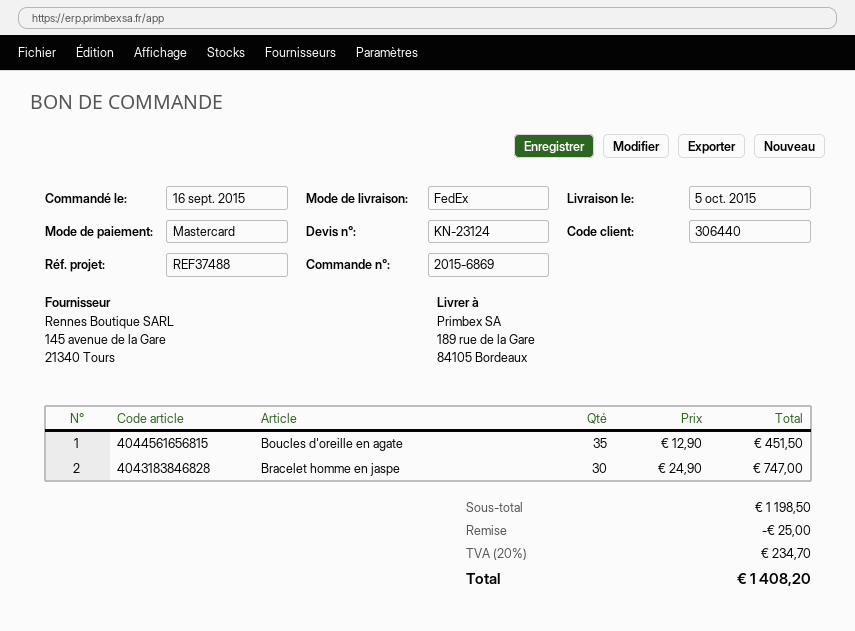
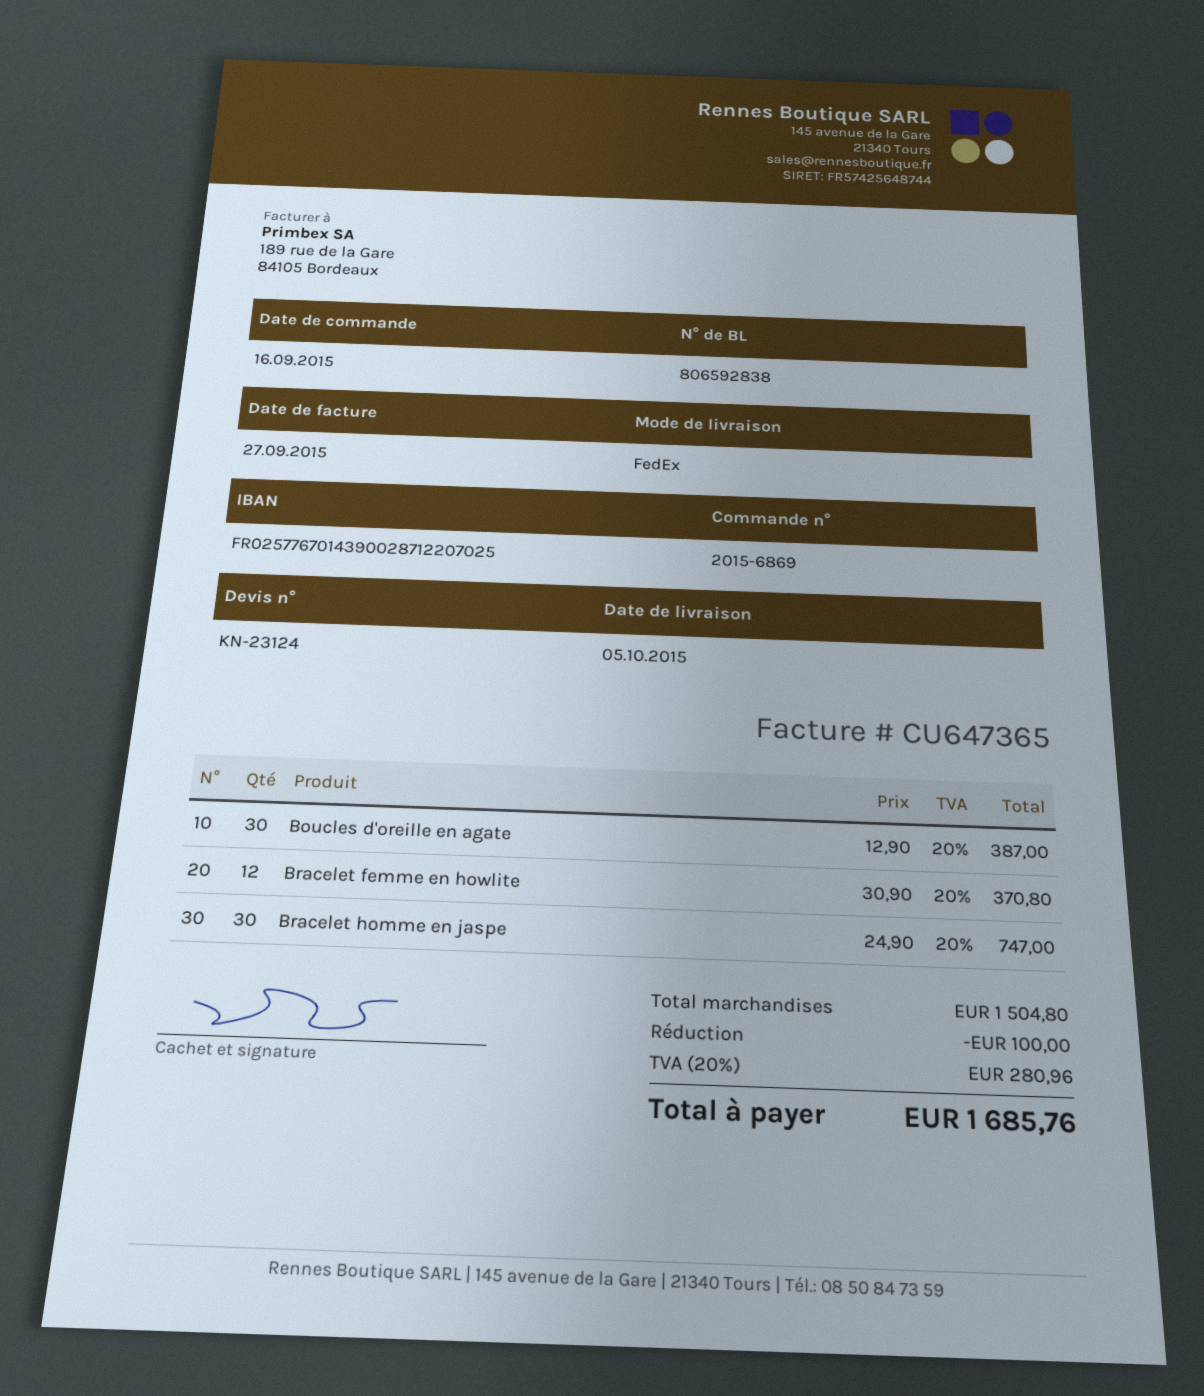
Boucles d'oreille en agate: 35 x 12.90 = 451.50 -> 30 x 12.90 = 387.00
Bracelet femme en howlite: none -> 12 x 30.90 = 370.80
subtotal: 1198.50 -> 1504.80
discount: 25.00 -> 100.00
tax: 20% = 234.70 -> 20% = 280.96
total: 1408.20 -> 1685.76

